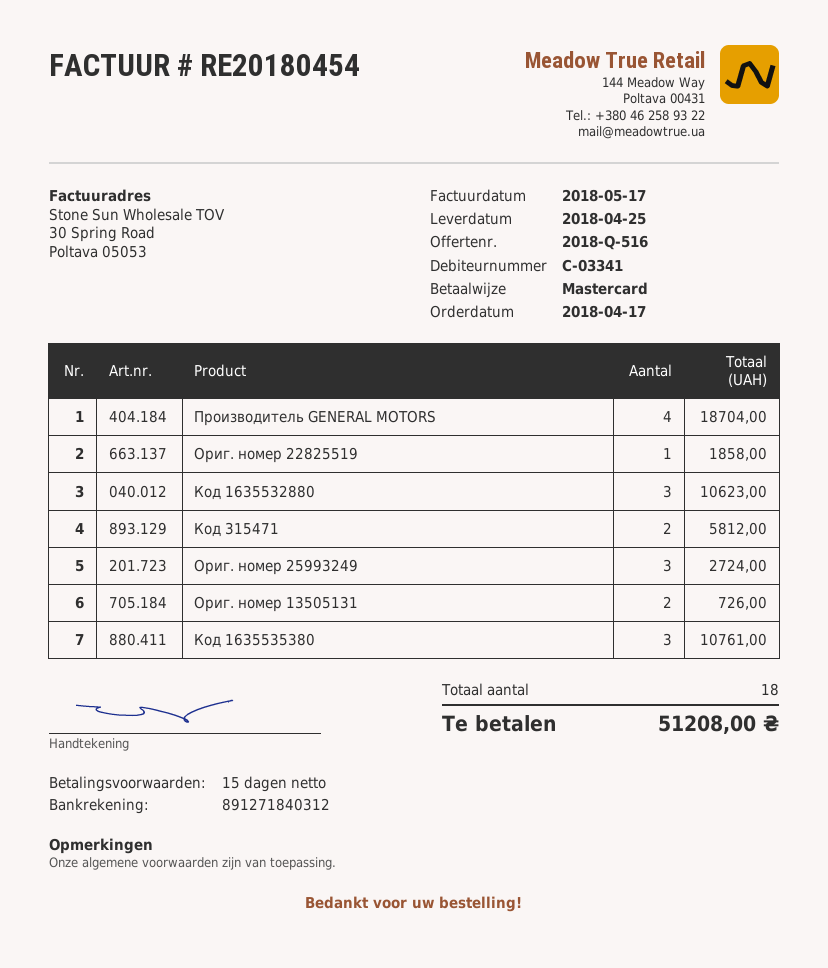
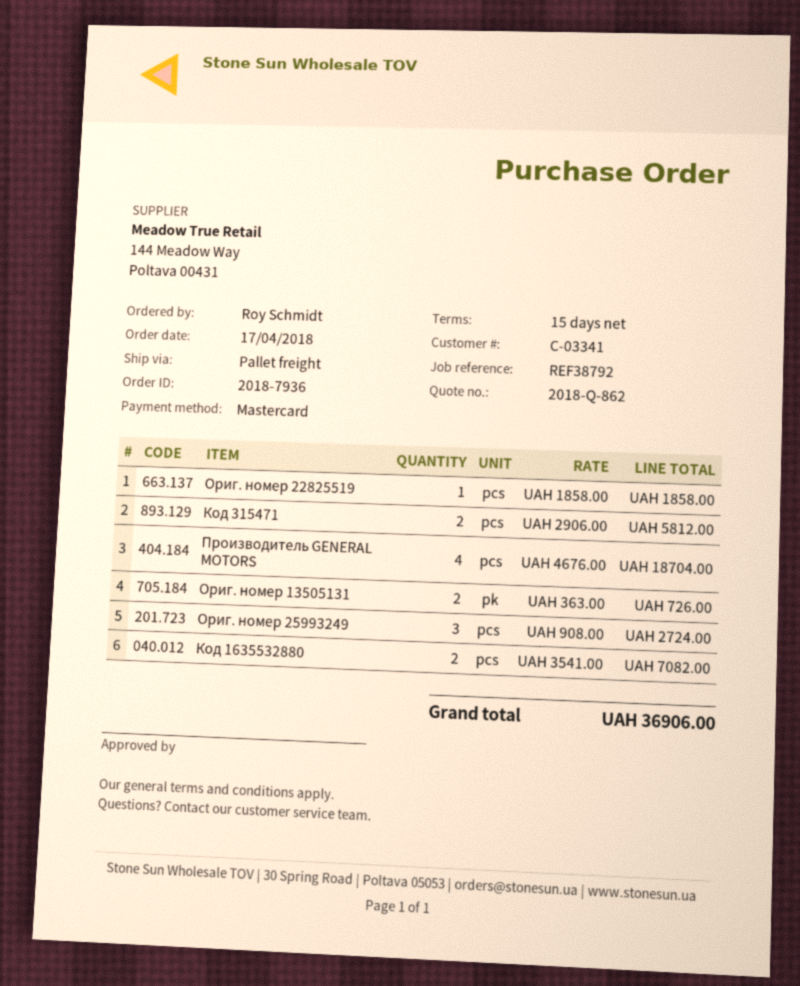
quote number: 2018-Q-516 -> 2018-Q-862
Код 1635532880: 3 for 10623.00 -> 2 for 7082.00
Код 1635535380: 3 for 10761.00 -> none
total: 51208.00 -> 36906.00

